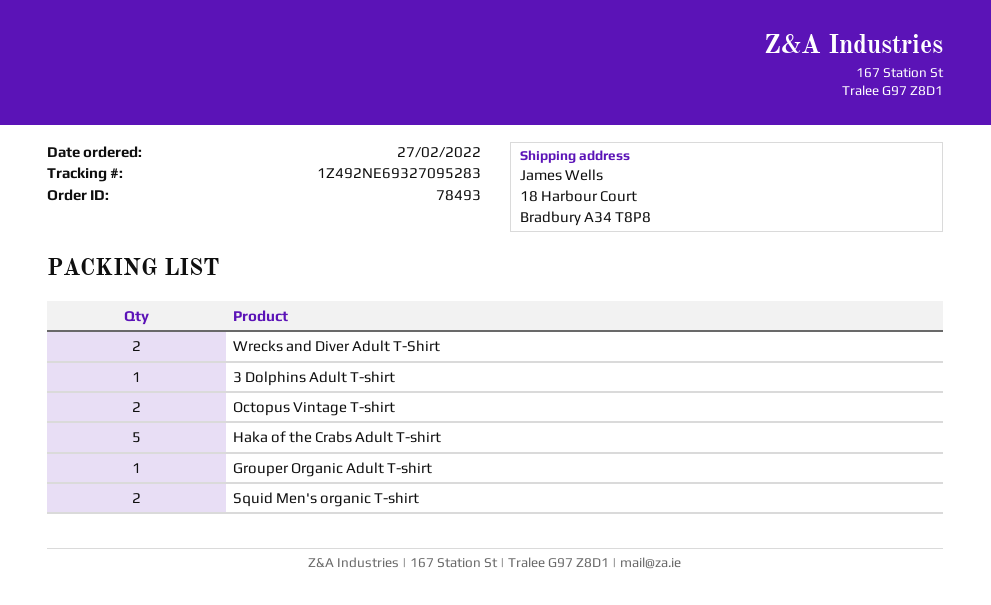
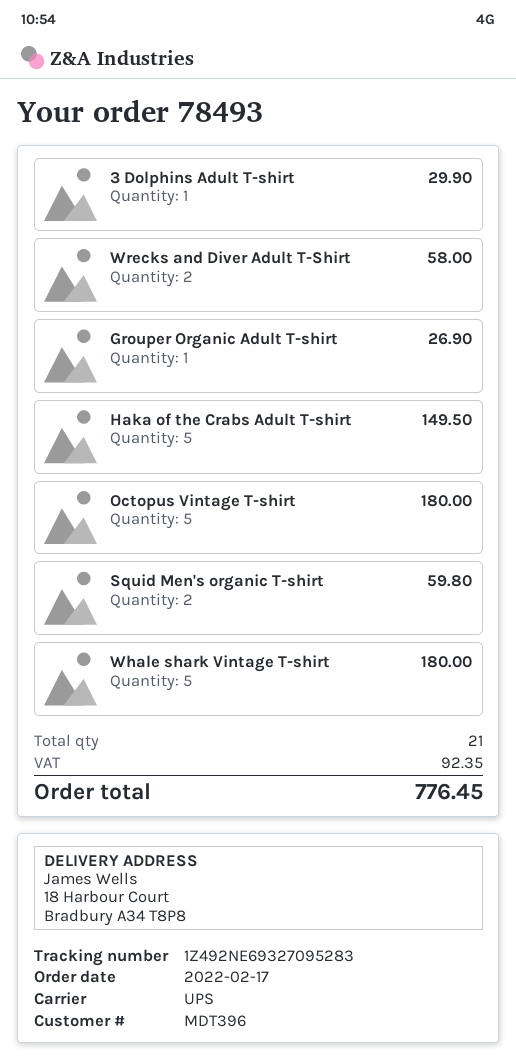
order date: 2022-02-27 -> 2022-02-17
Octopus Vintage T-shirt: 2 -> 5
Whale shark Vintage T-shirt: none -> 5

